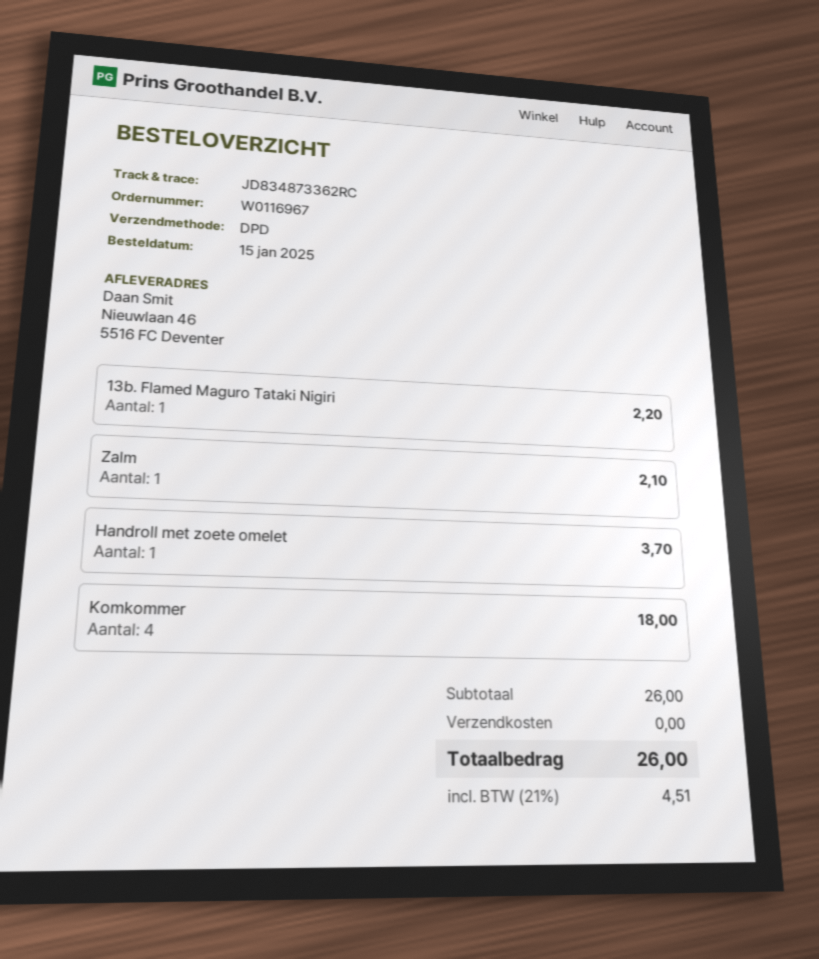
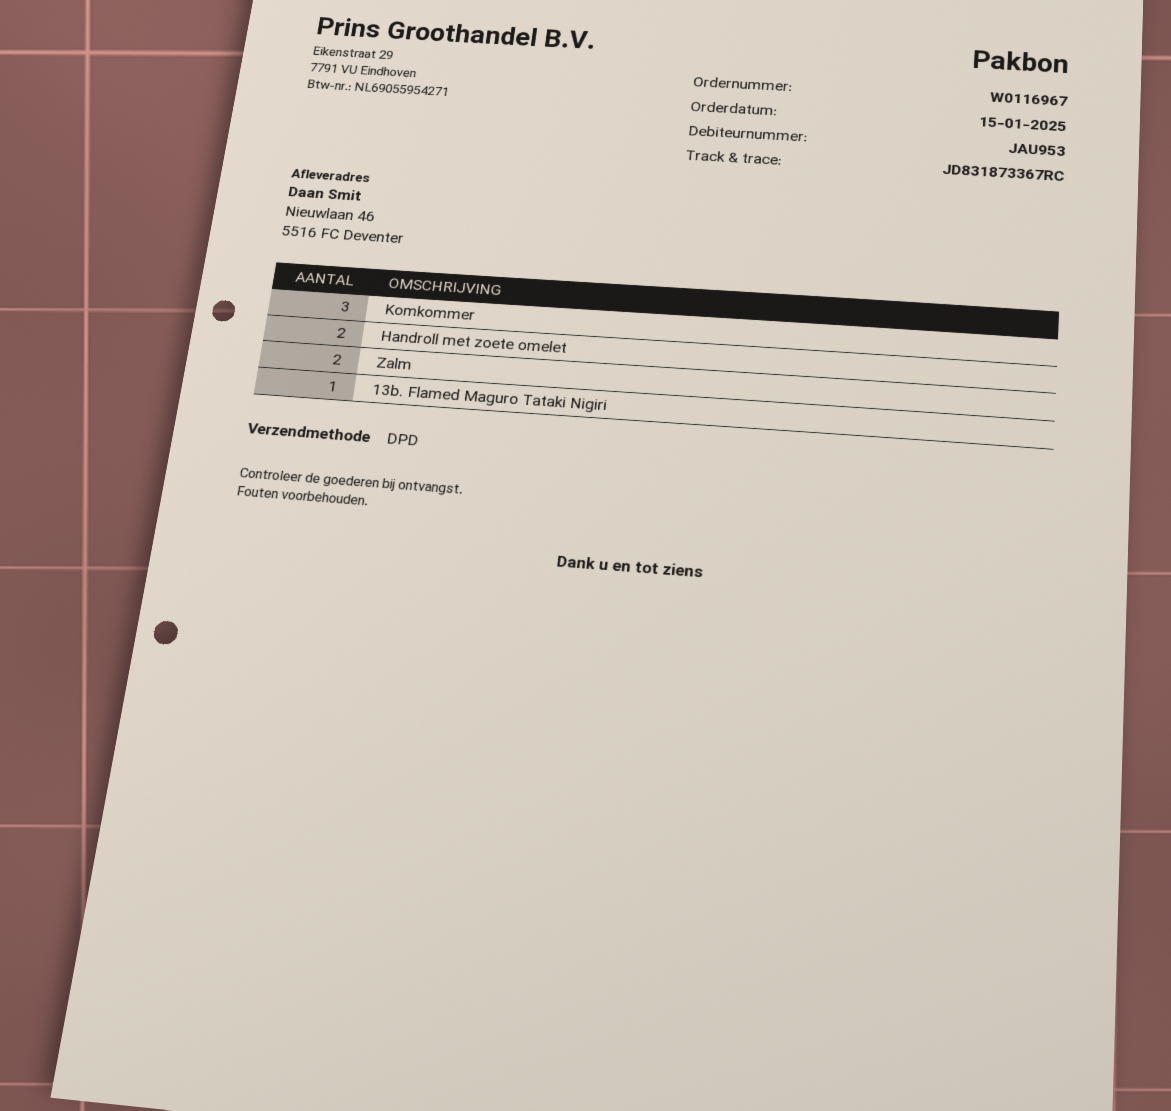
tracking number: JD834873362RC -> JD831873367RC
Zalm: 1 -> 2
Handroll met zoete omelet: 1 -> 2
Komkommer: 4 -> 3

